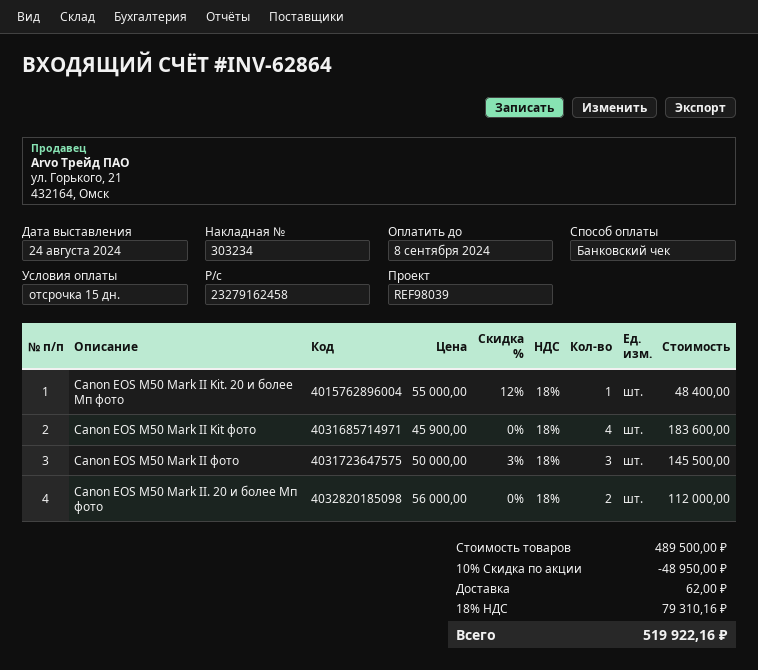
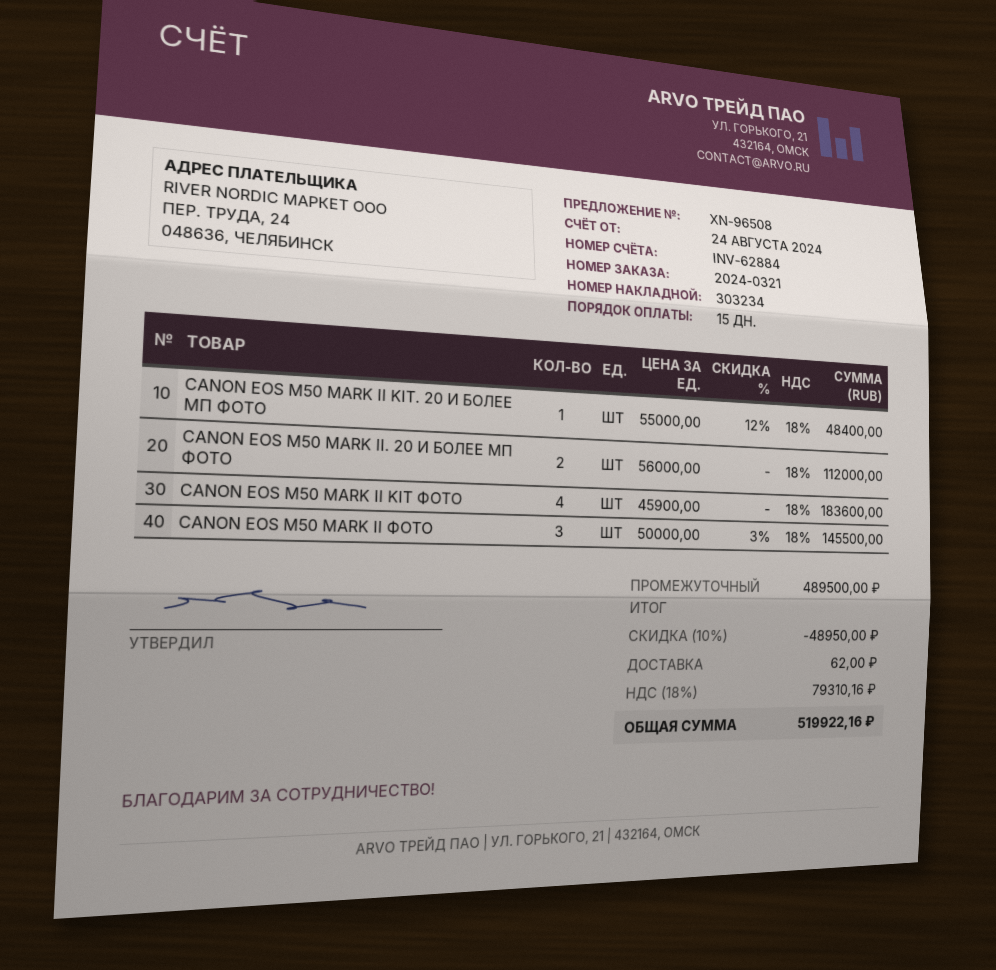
invoice number: INV-62864 -> INV-62884

